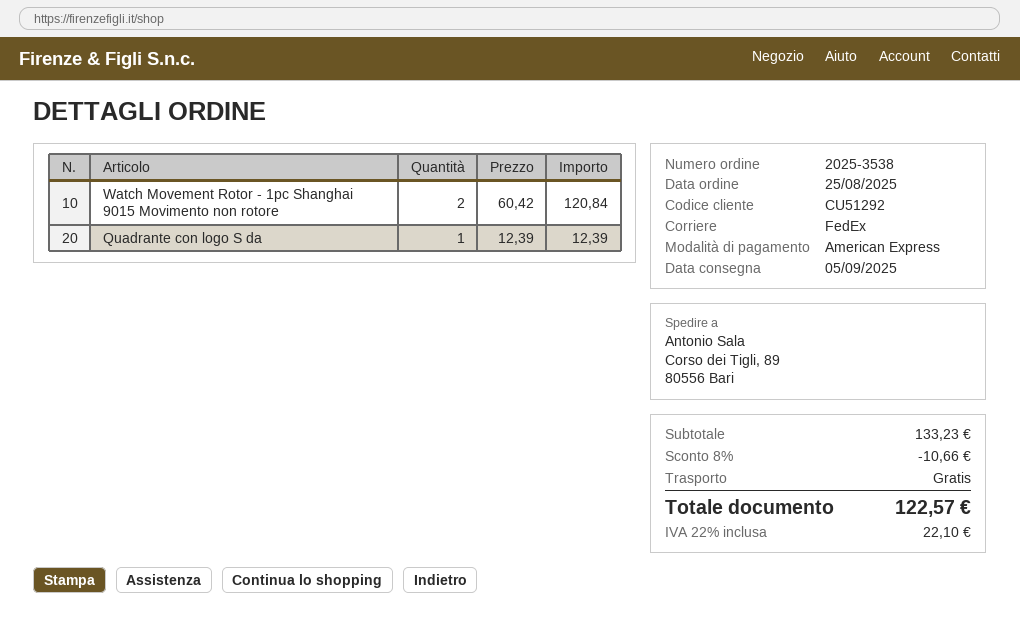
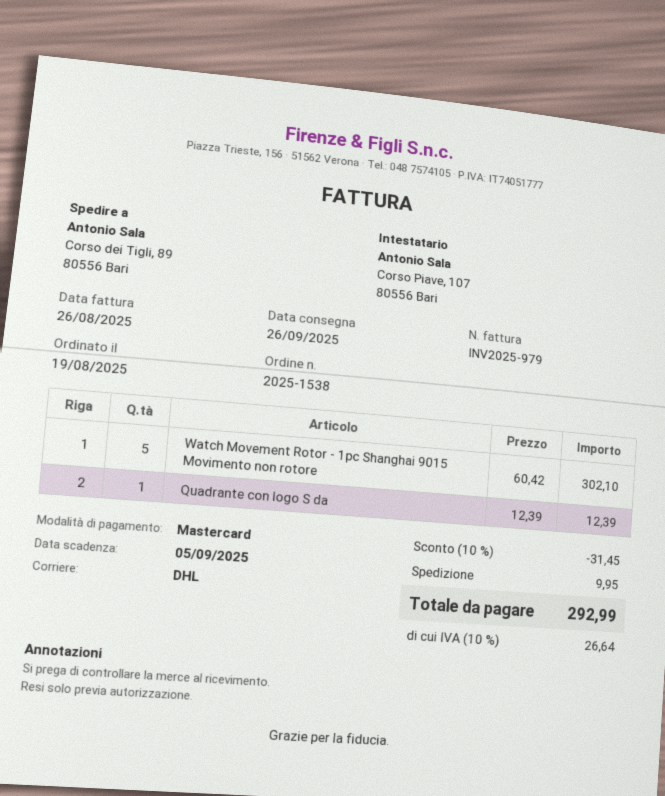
order number: 2025-3538 -> 2025-1538
order date: 2025-08-25 -> 2025-08-19
delivery date: 2025-09-05 -> 2025-09-26
payment method: American Express -> Mastercard
shipping method: FedEx -> DHL
Watch Movement Rotor - 1pc Shanghai 9015 Movimento non rotore: 2 x 60.42 = 120.84 -> 5 x 60.42 = 302.10
discount: 8% = 10.66 -> 10% = 31.45
shipping: 0.00 -> 9.95
tax: 22% = 22.10 -> 10% = 26.64
total: 122.57 -> 292.99

